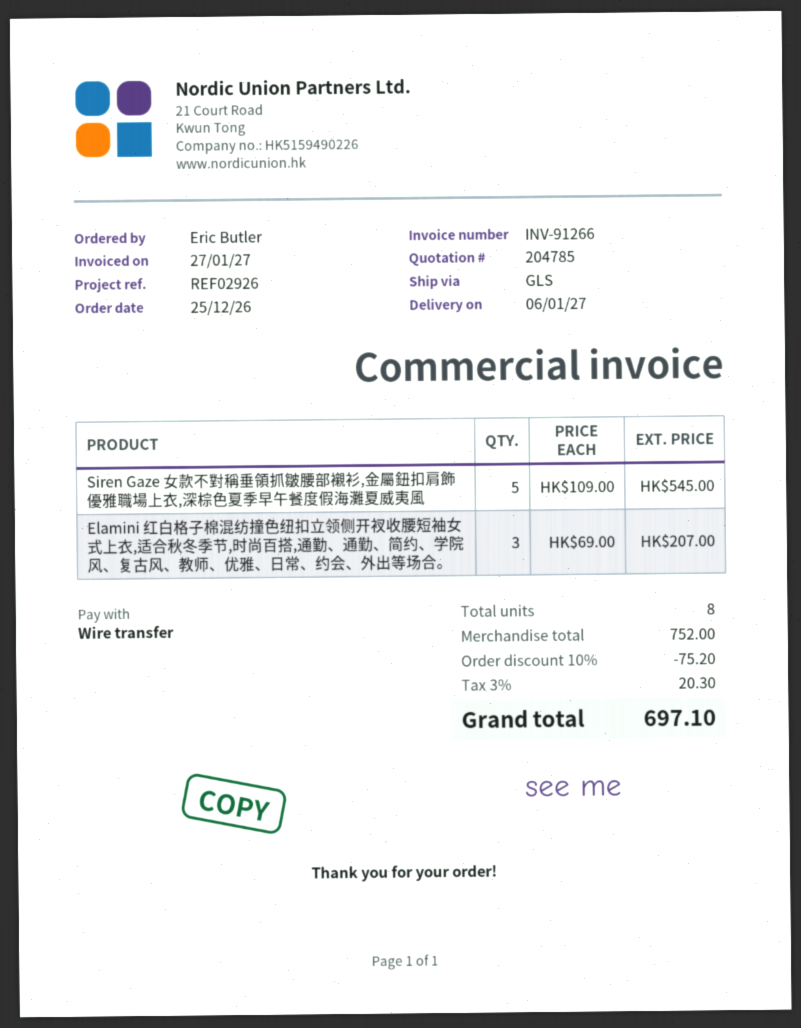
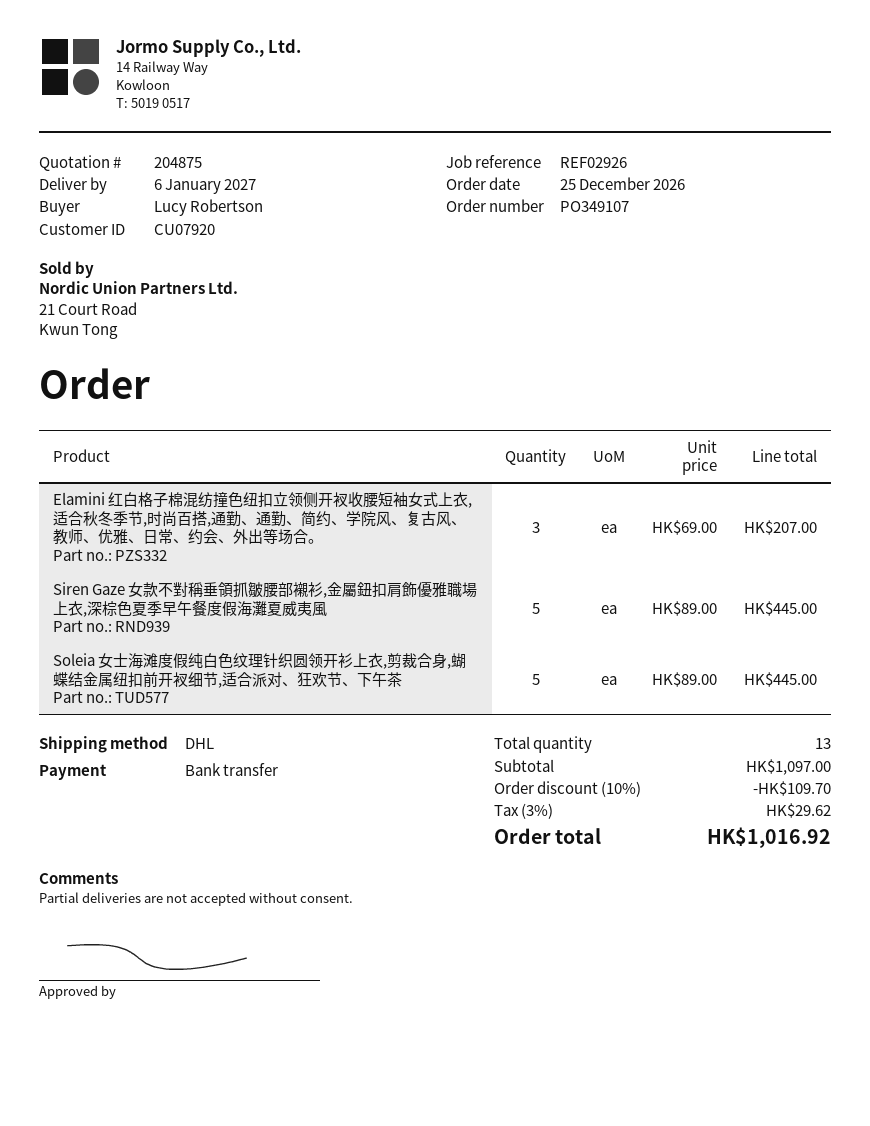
quote number: 204785 -> 204875
ordered by: Eric Butler -> Lucy Robertson
shipping method: GLS -> DHL
Siren Gaze 女款不對稱垂領抓皺腰部襯衫,金屬鈕扣肩飾優雅職場上衣,深棕色夏季早午餐度假海灘夏威夷風: 5 x 109.00 = 545.00 -> 5 x 89.00 = 445.00
Soleia 女士海滩度假纯白色纹理针织圆领开衫上衣,剪裁合身,蝴蝶结金属纽扣前开衩细节,适合派对、狂欢节、下午茶: none -> 5 x 89.00 = 445.00
total quantity: 8 -> 13
subtotal: 752.00 -> 1097.00
discount: 10% = 75.20 -> 10% = 109.70
tax: 3% = 20.30 -> 3% = 29.62
total: 697.10 -> 1016.92

